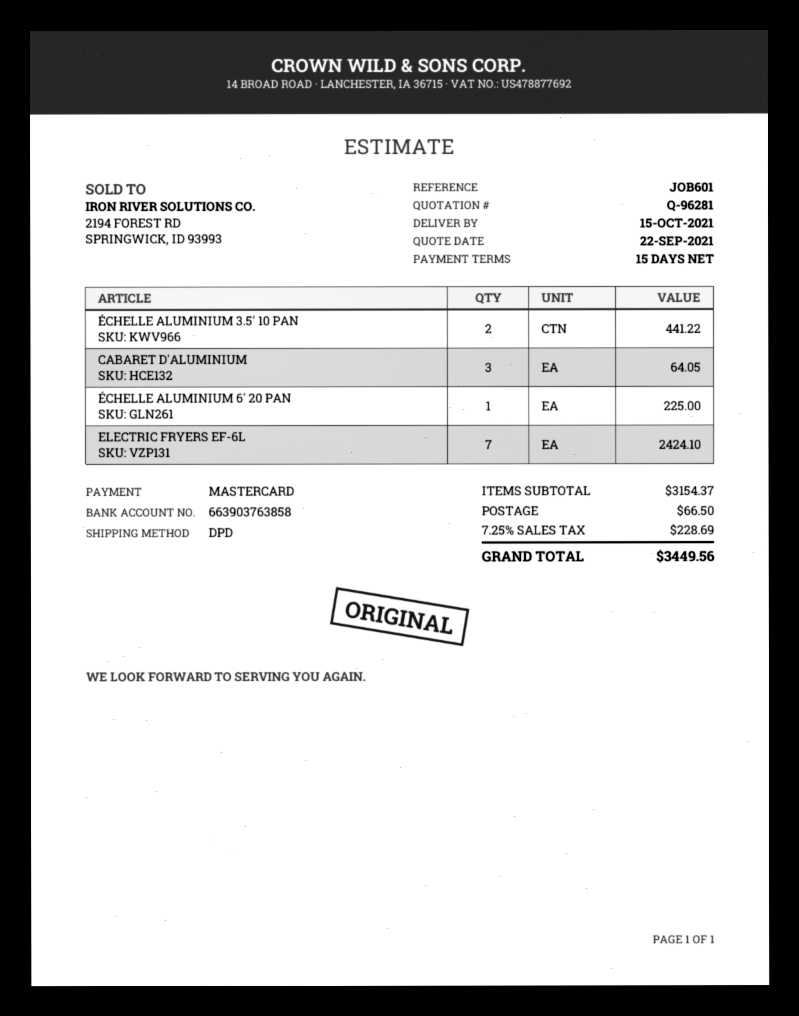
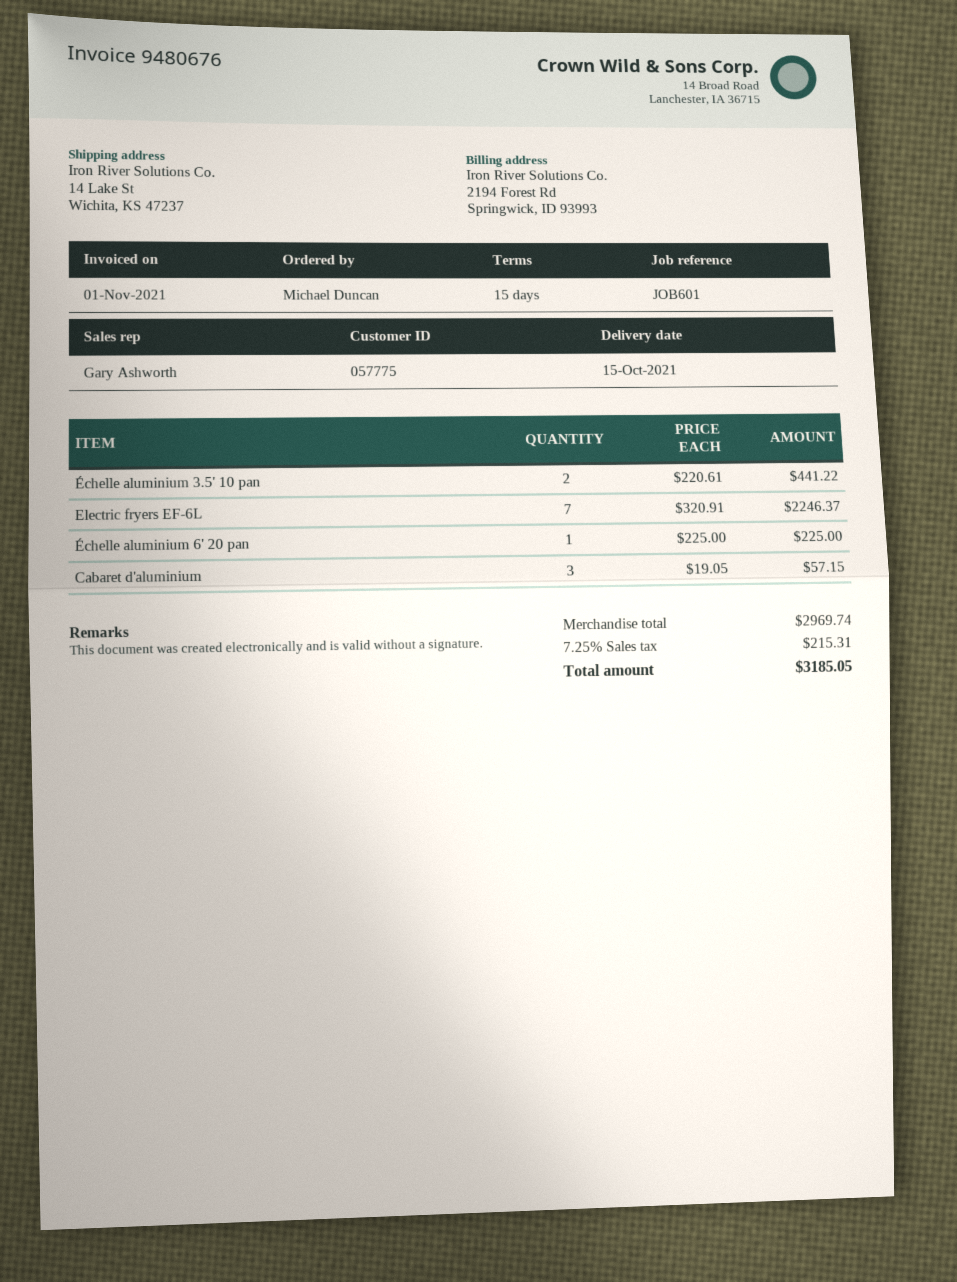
CABARET D'ALUMINIUM: 3 for 64.05 -> 3 for 57.15
ELECTRIC FRYERS EF-6L: 7 for 2424.10 -> 7 for 2246.37
subtotal: 3154.37 -> 2969.74
shipping: 66.50 -> none
tax: 7.25% = 228.69 -> 7.25% = 215.31
total: 3449.56 -> 3185.05

